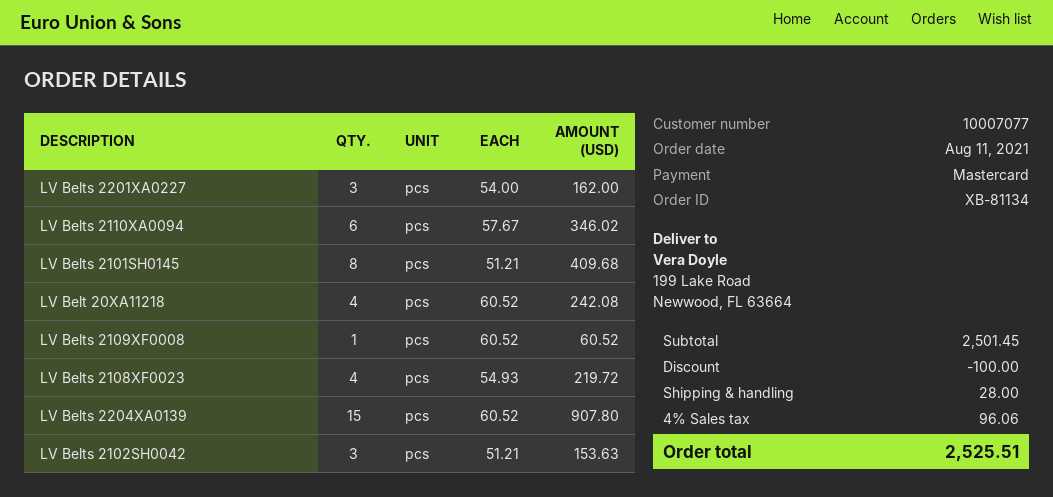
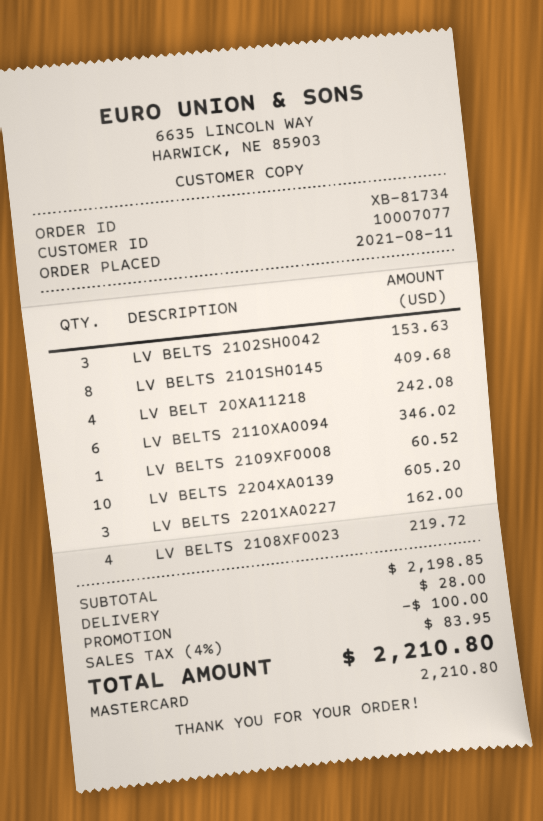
order number: XB-81134 -> XB-81734
LV Belts 2204XA0139: 15 for 907.80 -> 10 for 605.20
subtotal: 2501.45 -> 2198.85
tax: 4% = 96.06 -> 4% = 83.95
total: 2525.51 -> 2210.80

